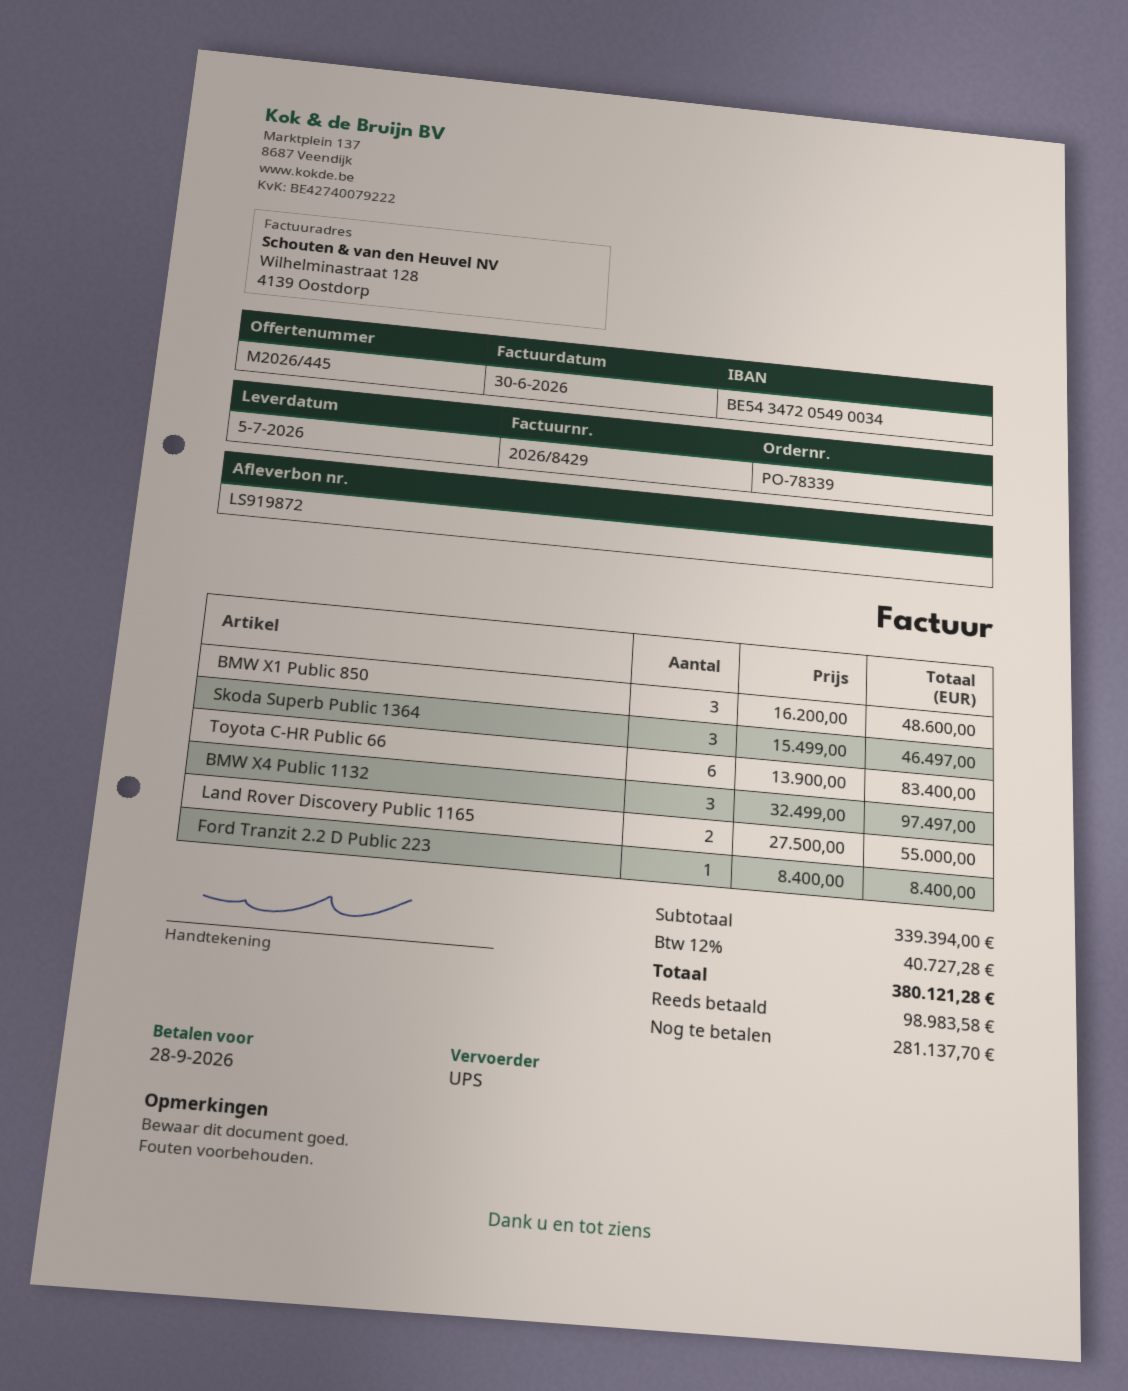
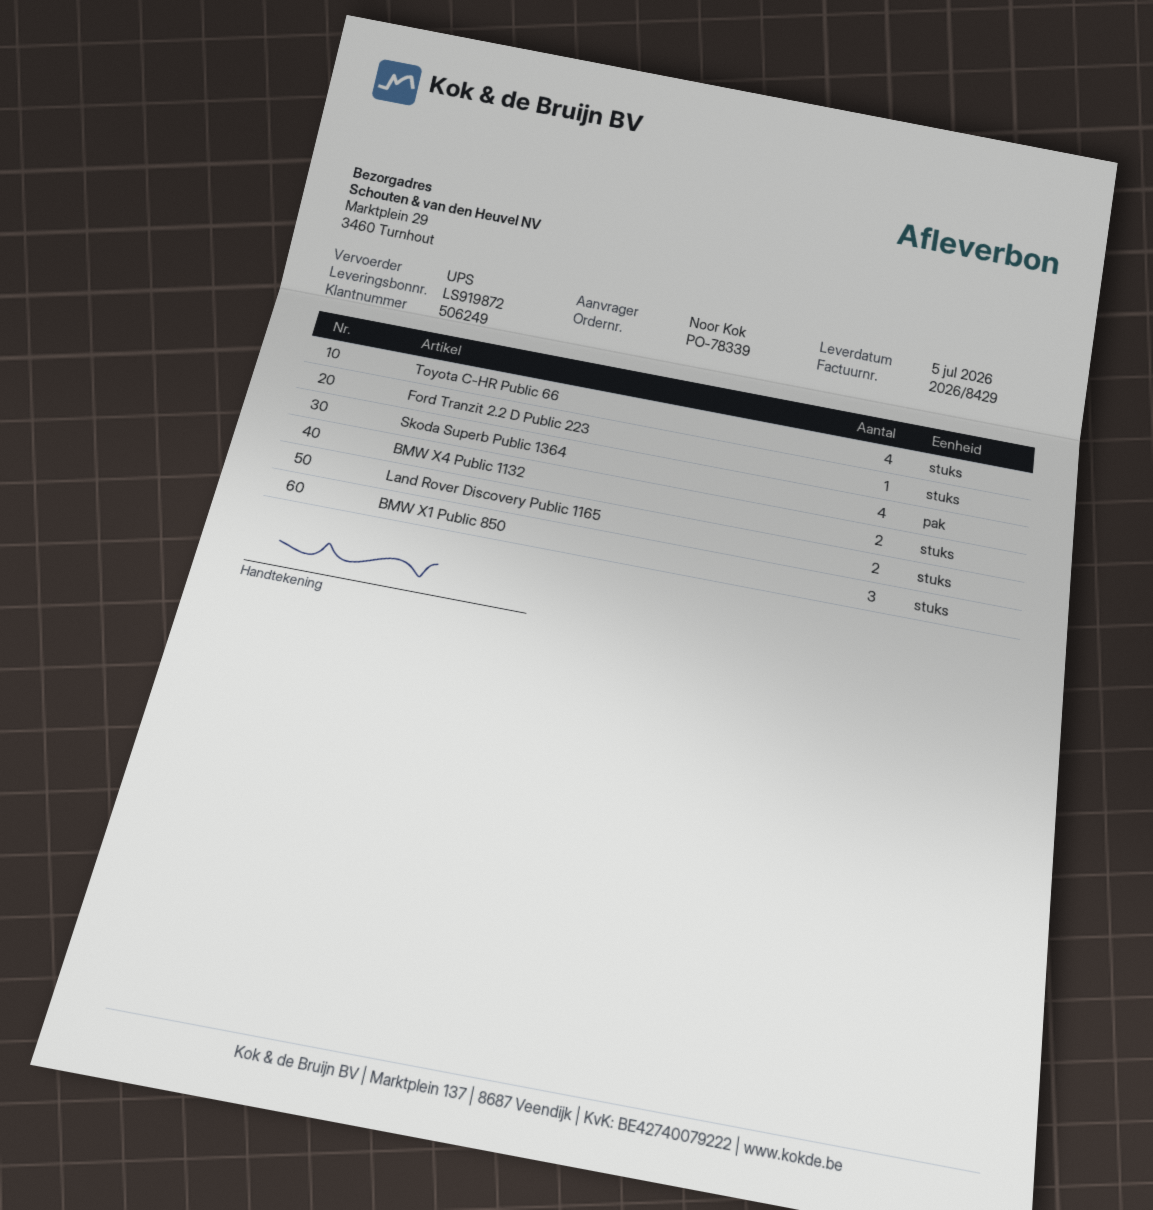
Skoda Superb Public 1364: 3 -> 4
Toyota C-HR Public 66: 6 -> 4
BMW X4 Public 1132: 3 -> 2

